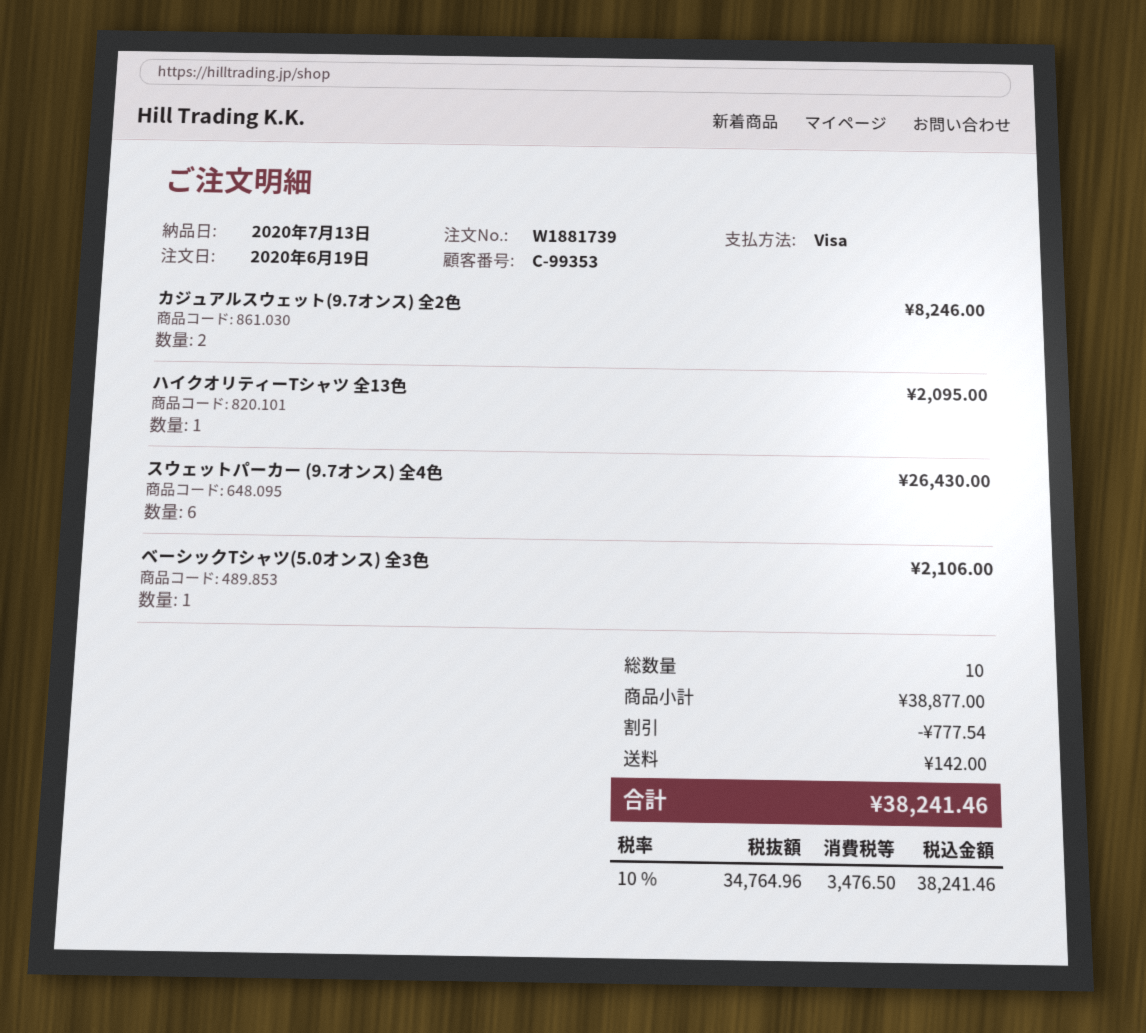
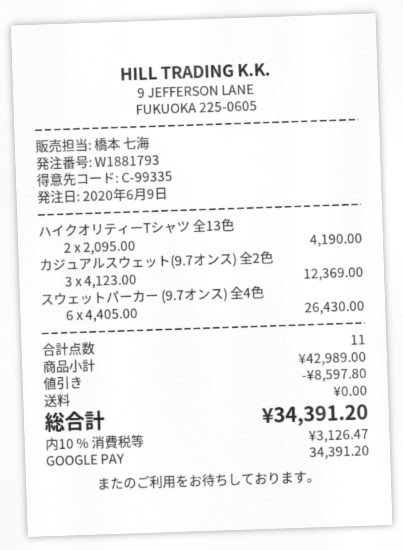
order number: W1881739 -> W1881793
order date: 2020-06-19 -> 2020-06-09
customer number: C-99353 -> C-99335
payment method: Visa -> Google Pay
カジュアルスウェット(9.7オンス) 全2色: 2 for 8246.00 -> 3 for 12369.00
ハイクオリティーTシャツ 全13色: 1 for 2095.00 -> 2 for 4190.00
ベーシックTシャツ(5.0オンス) 全3色: 1 for 2106.00 -> none
total quantity: 10 -> 11
subtotal: 38877.00 -> 42989.00
discount: 777.54 -> 8597.80
shipping: 142.00 -> 0.00
tax: 10% = 3476.50 -> 10% = 3126.47
total: 38241.46 -> 34391.20

